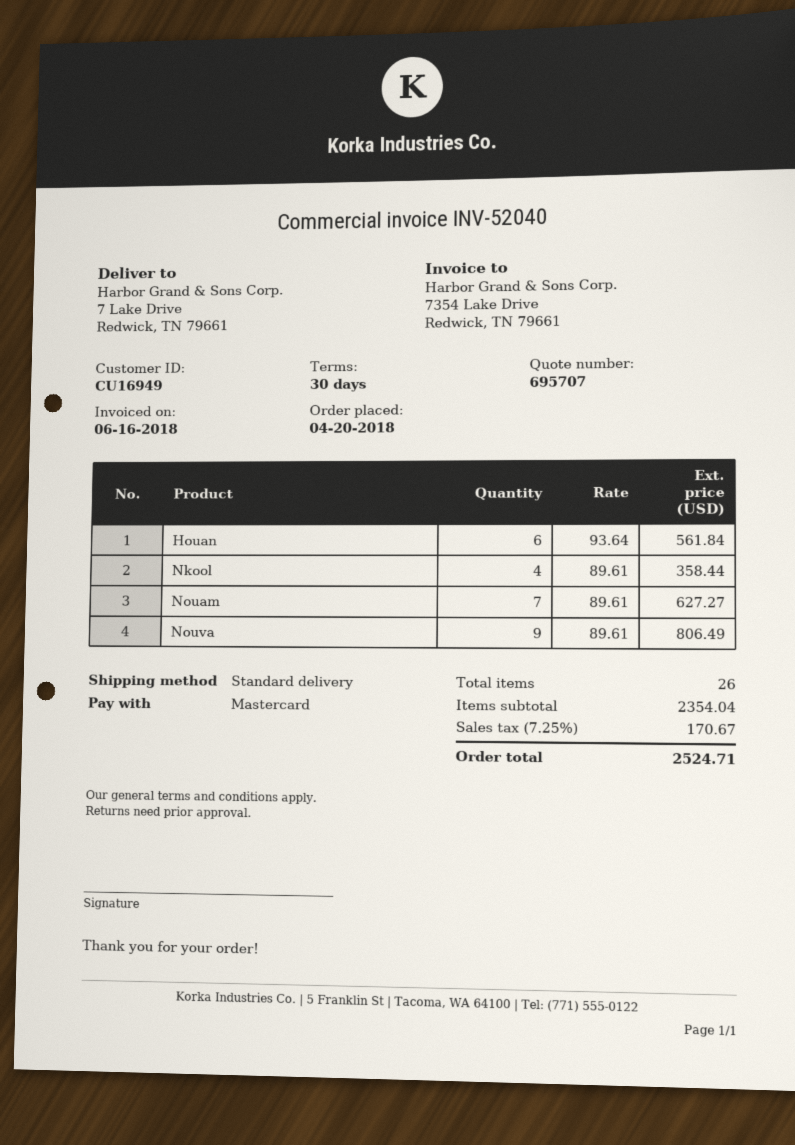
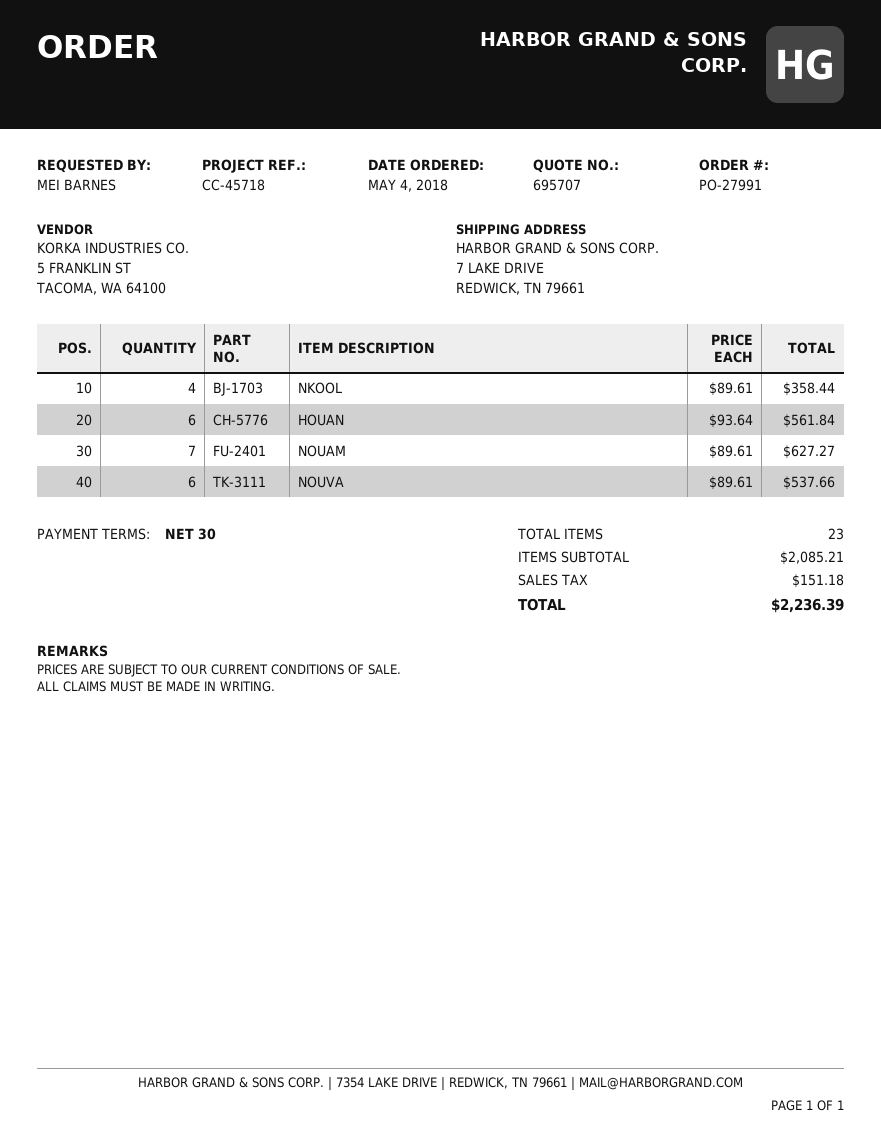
order date: 2018-04-20 -> 2018-05-04
Nouva: 9 x 89.61 = 806.49 -> 6 x 89.61 = 537.66
total quantity: 26 -> 23
subtotal: 2354.04 -> 2085.21
tax: 170.67 -> 151.18
total: 2524.71 -> 2236.39

